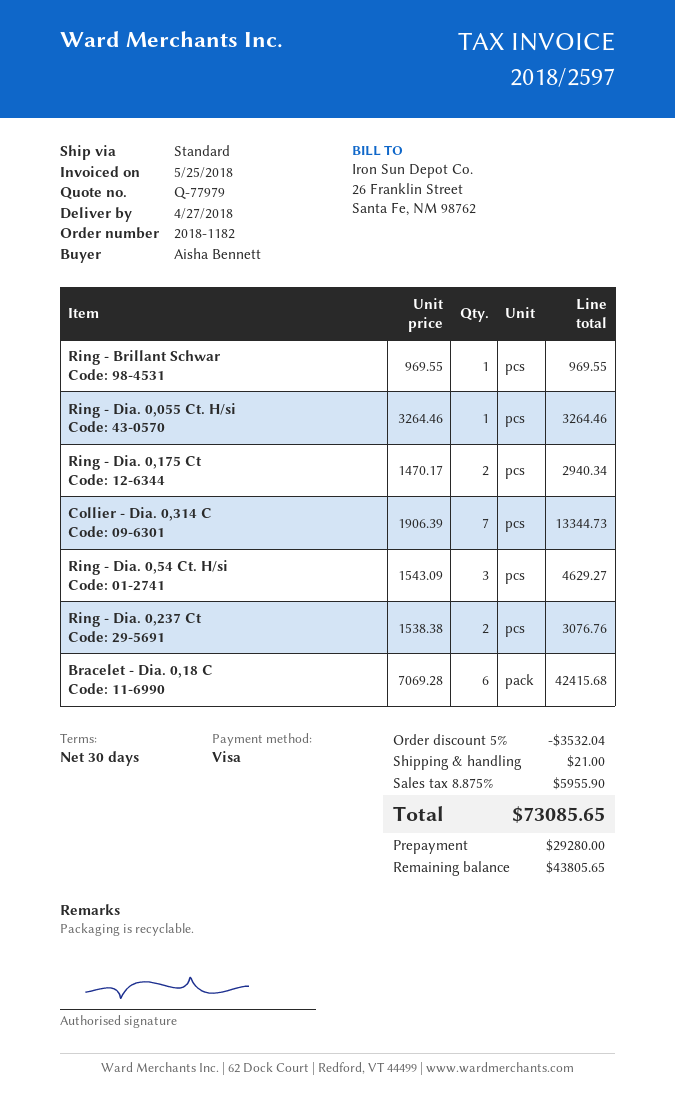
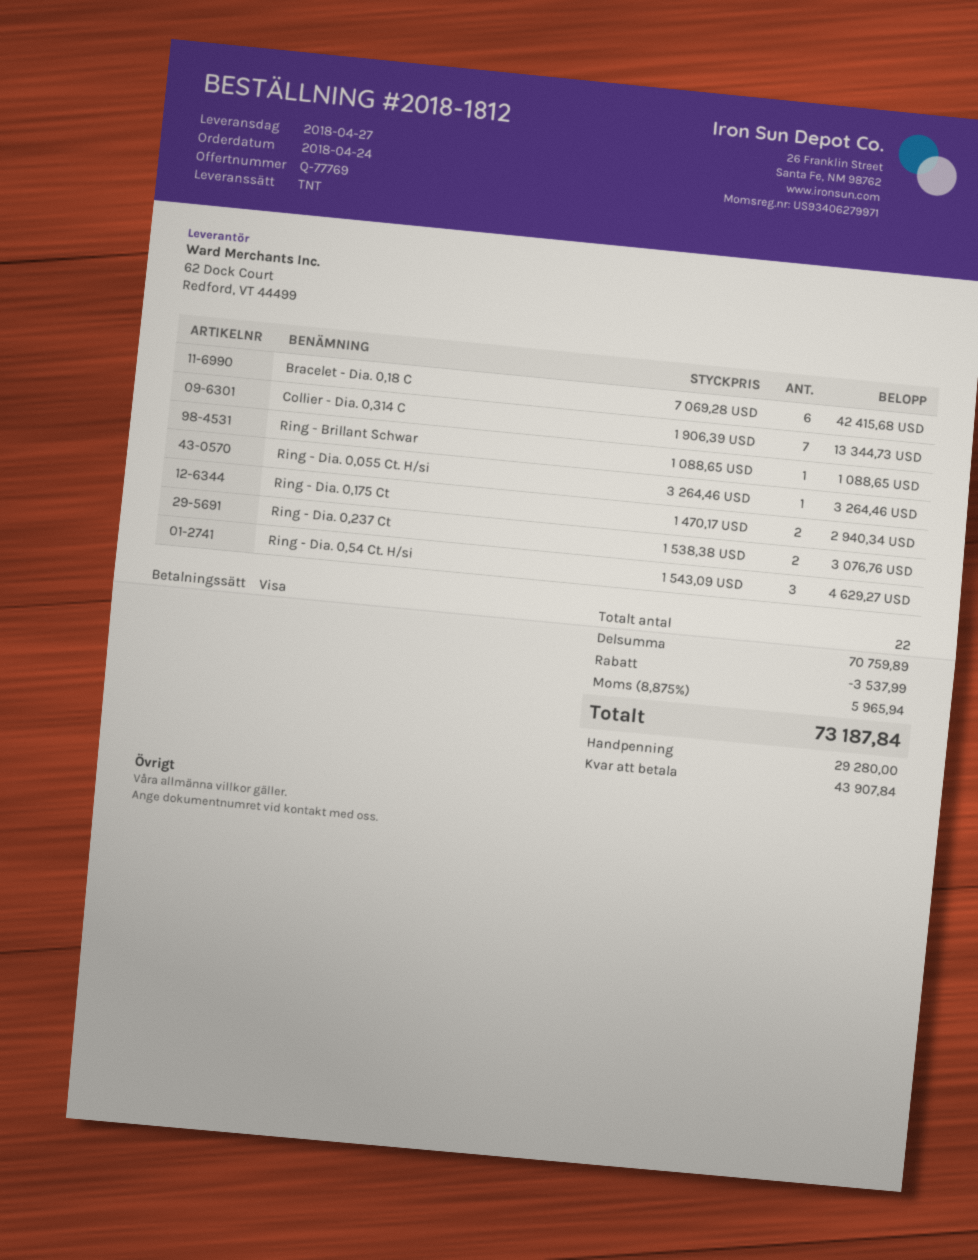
quote number: Q-77979 -> Q-77769
order number: 2018-1182 -> 2018-1812
shipping method: standard -> TNT
Ring - Brillant Schwar: 1 x 969.55 = 969.55 -> 1 x 1088.65 = 1088.65
discount: 3532.04 -> 3537.99
shipping: 21.00 -> none
tax: 8.875% = 5955.90 -> 8.875% = 5965.94
total: 73085.65 -> 73187.84
balance: 43805.65 -> 43907.84

